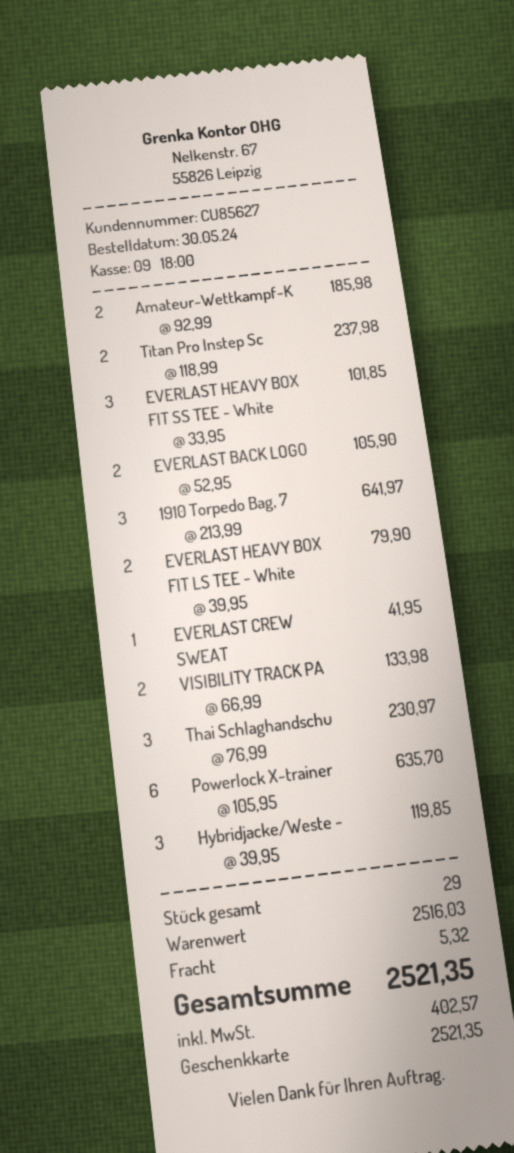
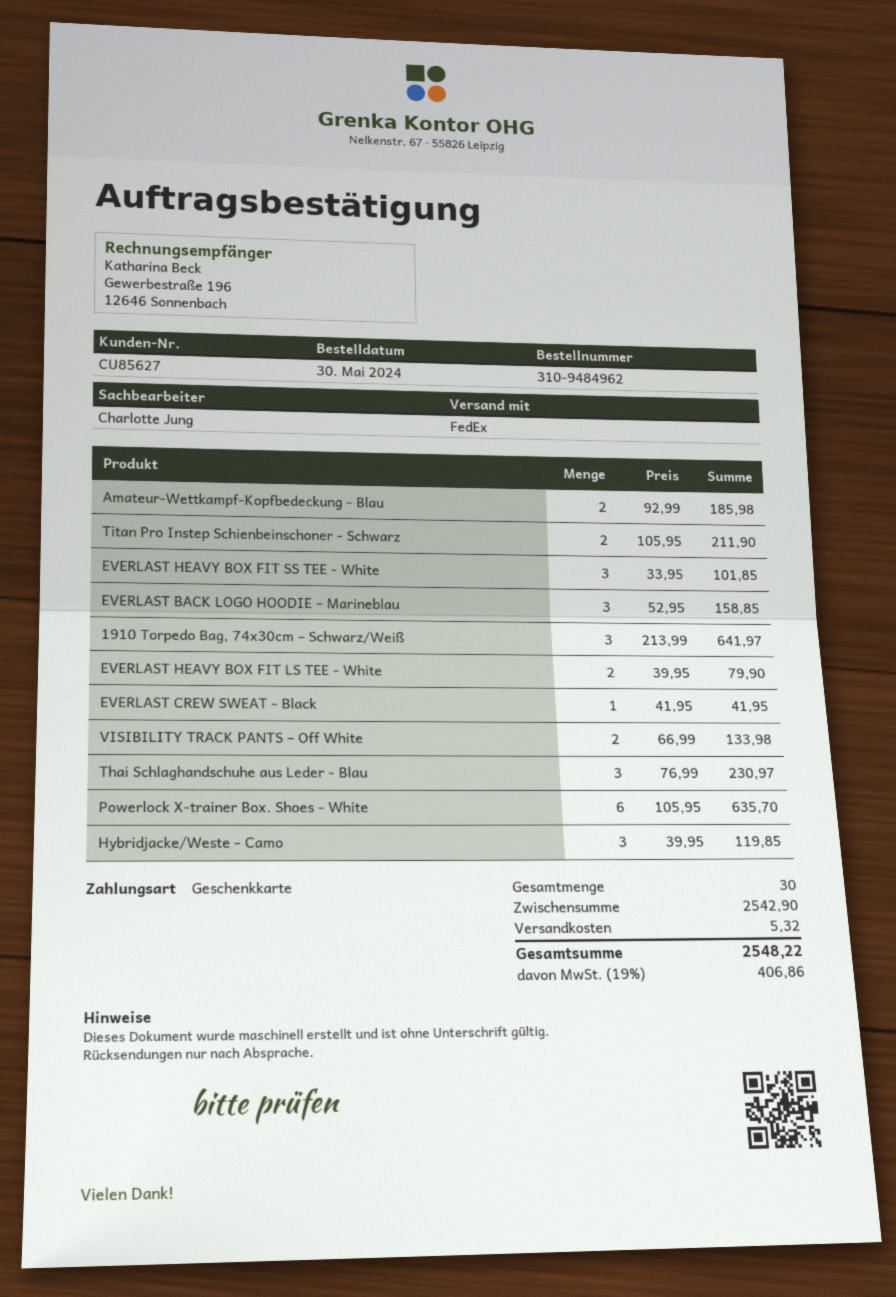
Titan Pro Instep Sc: 2 x 118.99 = 237.98 -> 2 x 105.95 = 211.90
EVERLAST BACK LOGO: 2 x 52.95 = 105.90 -> 3 x 52.95 = 158.85
total quantity: 29 -> 30
subtotal: 2516.03 -> 2542.90
tax: 402.57 -> 406.86
total: 2521.35 -> 2548.22

